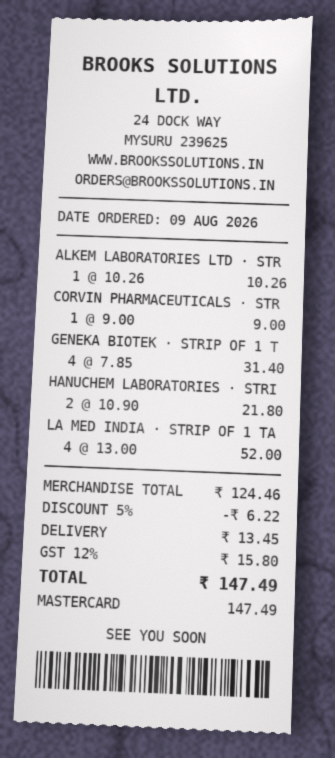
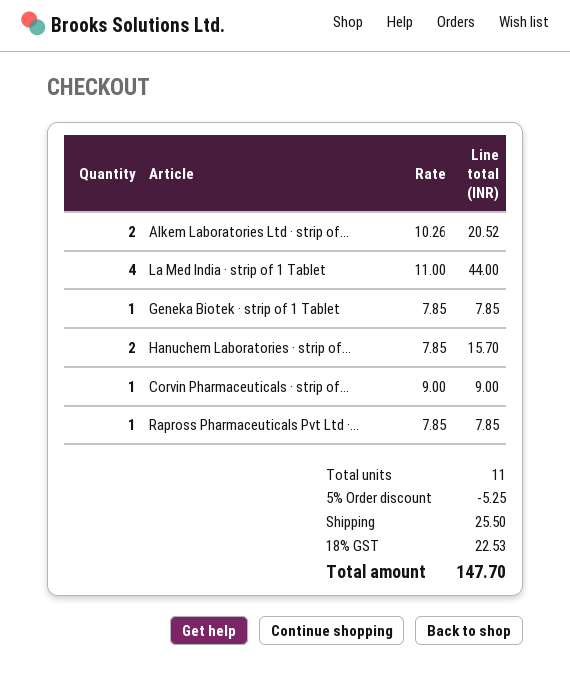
ALKEM LABORATORIES LTD · STR: 1 x 10.26 = 10.26 -> 2 x 10.26 = 20.52
GENEKA BIOTEK · STRIP OF 1 T: 4 x 7.85 = 31.40 -> 1 x 7.85 = 7.85
HANUCHEM LABORATORIES · STRI: 2 x 10.90 = 21.80 -> 2 x 7.85 = 15.70
LA MED INDIA · STRIP OF 1 TA: 4 x 13.00 = 52.00 -> 4 x 11.00 = 44.00
Rapross Pharmaceuticals Pvt Ltd ·...: none -> 1 x 7.85 = 7.85
discount: 5% = 6.22 -> 5% = 5.25
shipping: 13.45 -> 25.50
tax: 12% = 15.80 -> 18% = 22.53
total: 147.49 -> 147.70

